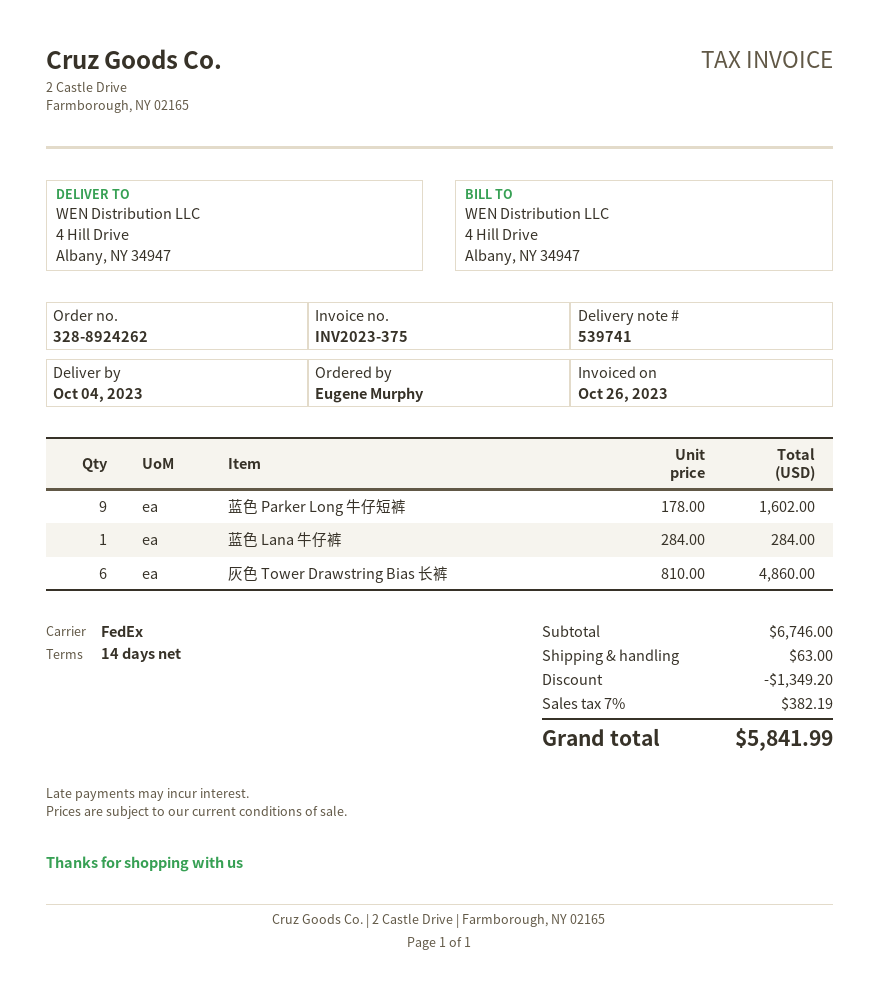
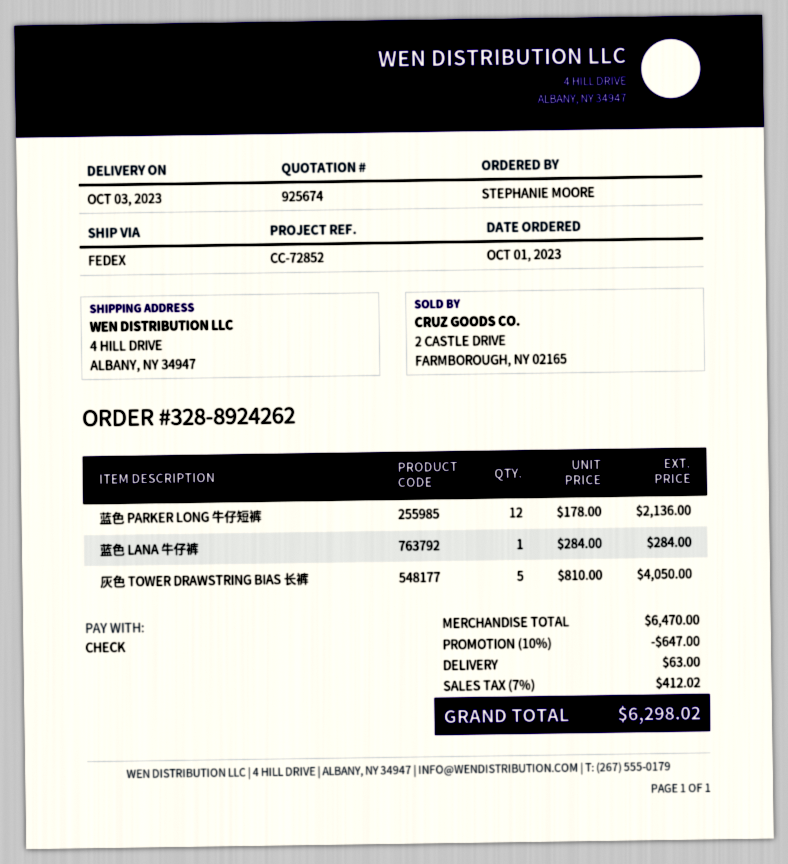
delivery date: 2023-10-04 -> 2023-10-03
ordered by: Eugene Murphy -> STEPHANIE MOORE
蓝色 Parker Long 牛仔短裤: 9 x 178.00 = 1602.00 -> 12 x 178.00 = 2136.00
灰色 Tower Drawstring Bias 长裤: 6 x 810.00 = 4860.00 -> 5 x 810.00 = 4050.00
subtotal: 6746.00 -> 6470.00
discount: 1349.20 -> 647.00
tax: 7% = 382.19 -> 7% = 412.02
total: 5841.99 -> 6298.02

